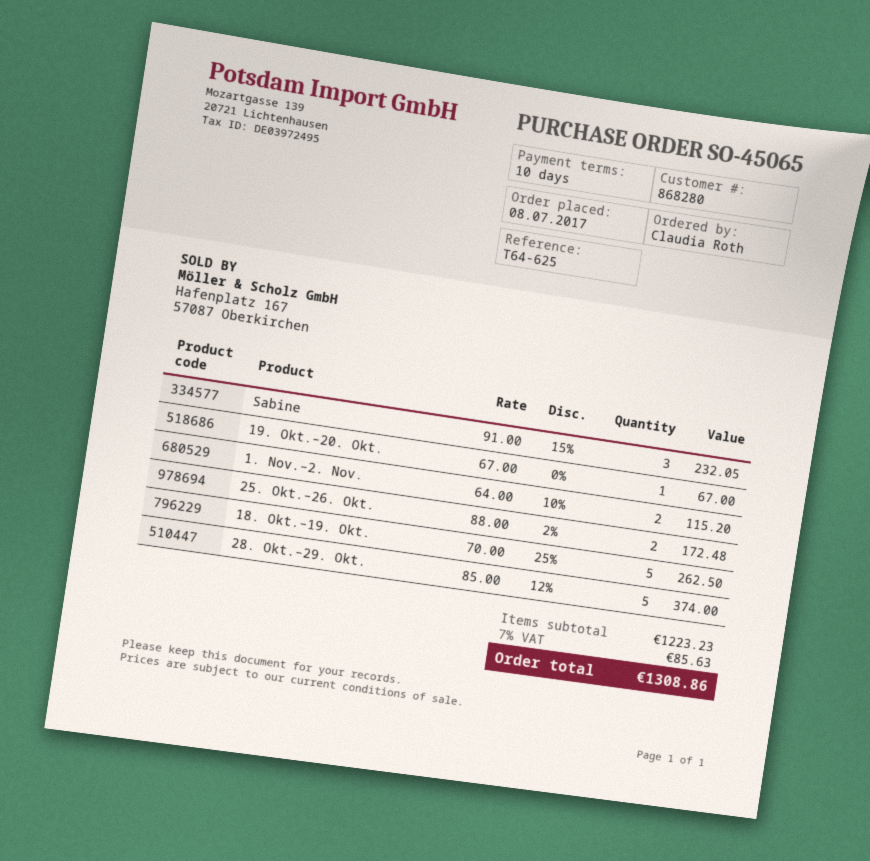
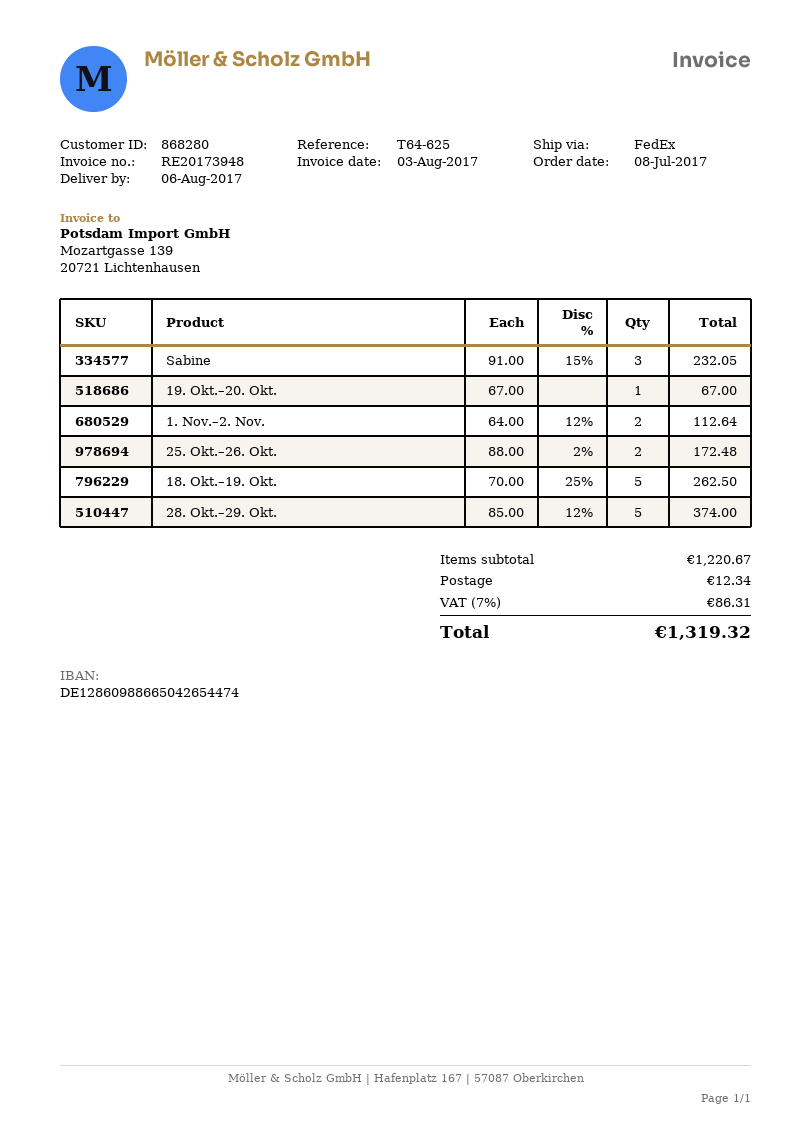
1. Nov.–2. Nov.: 2 x 64.00 - 10% = 115.20 -> 2 x 64.00 - 12% = 112.64
subtotal: 1223.23 -> 1220.67
shipping: none -> 12.34
tax: 7% = 85.63 -> 7% = 86.31
total: 1308.86 -> 1319.32

